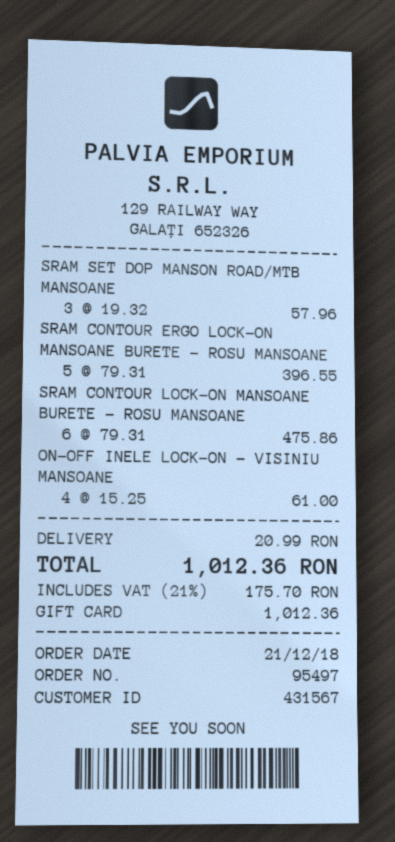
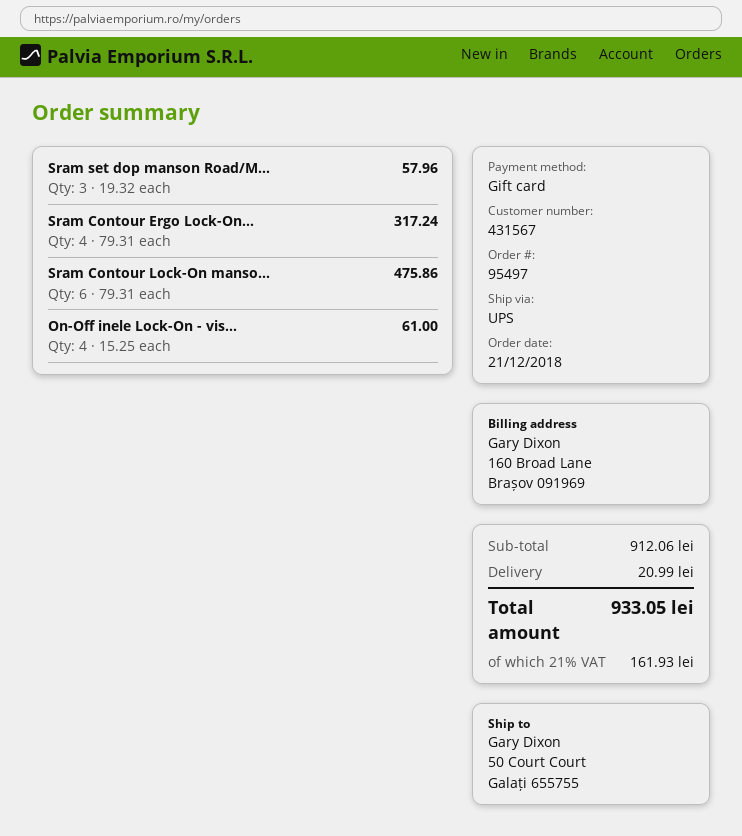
SRAM CONTOUR ERGO LOCK-ON MANSOANE BURETE - ROSU MANSOANE: 5 x 79.31 = 396.55 -> 4 x 79.31 = 317.24
tax: 21% = 175.70 -> 21% = 161.93
total: 1012.36 -> 933.05

